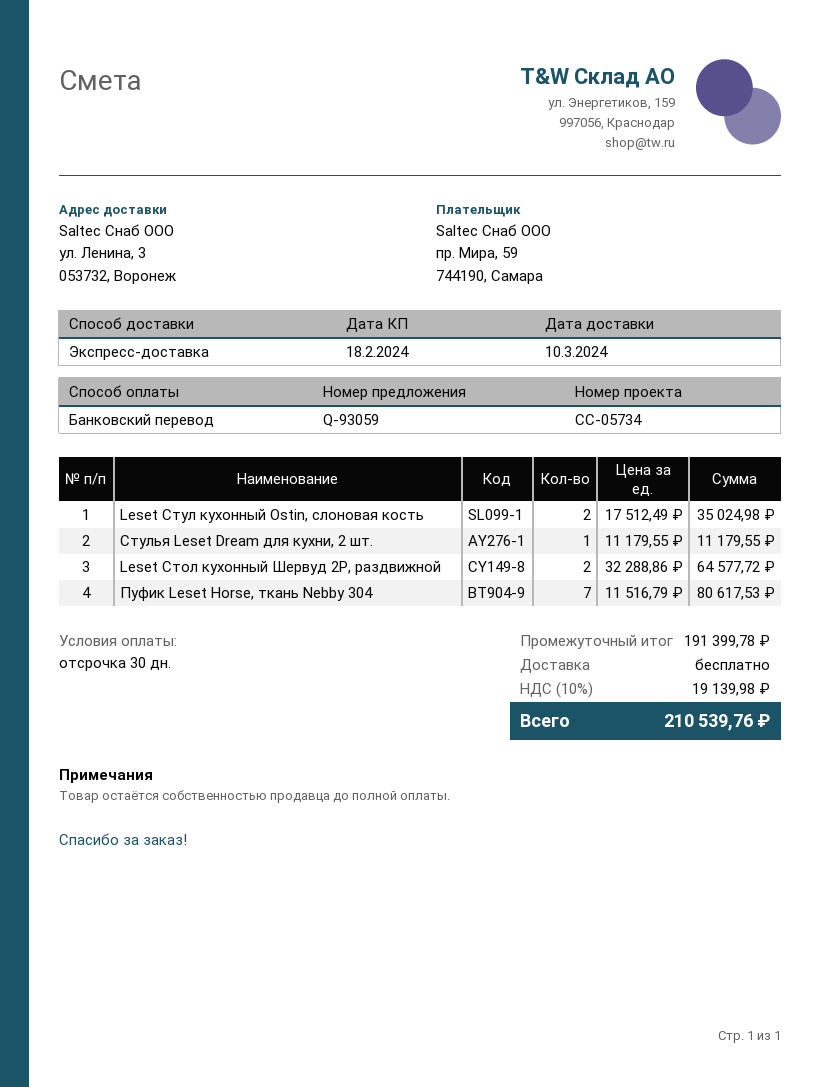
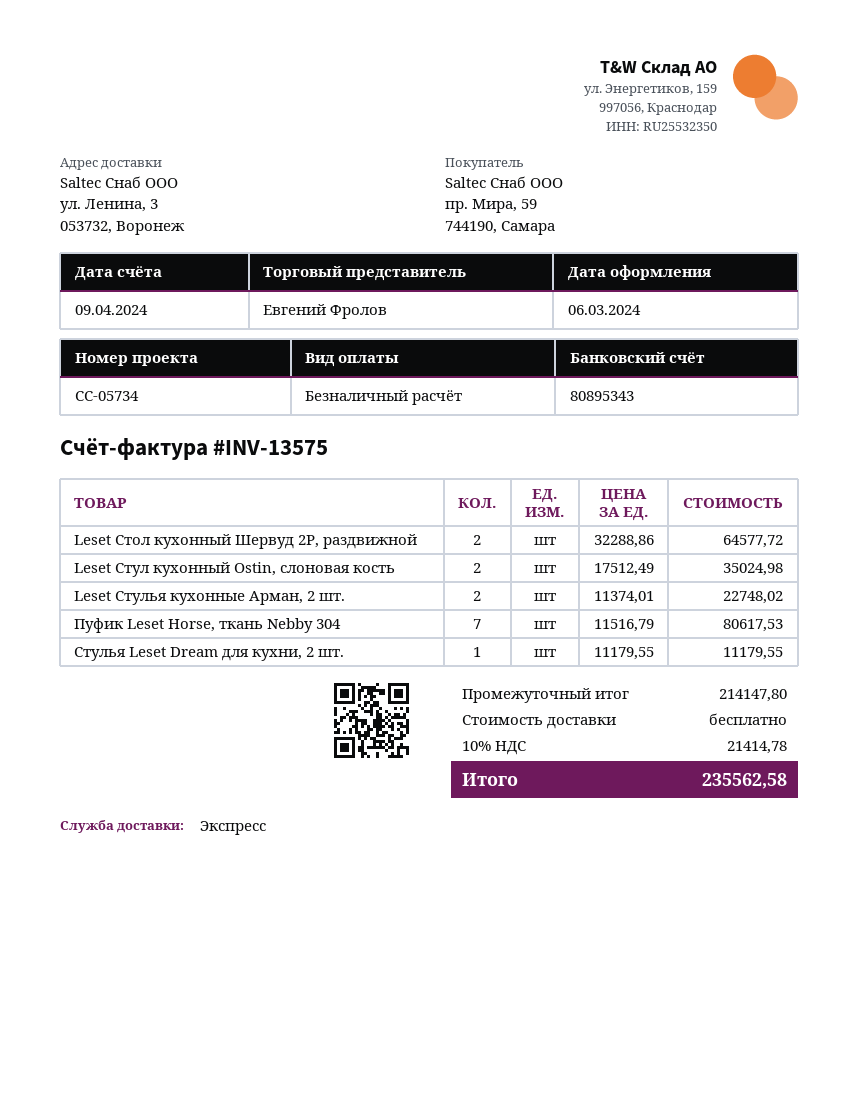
Leset Стулья кухонные Арман, 2 шт.: none -> 2 x 11374.01 = 22748.02
subtotal: 191399.78 -> 214147.80
tax: 10% = 19139.98 -> 10% = 21414.78
total: 210539.76 -> 235562.58

